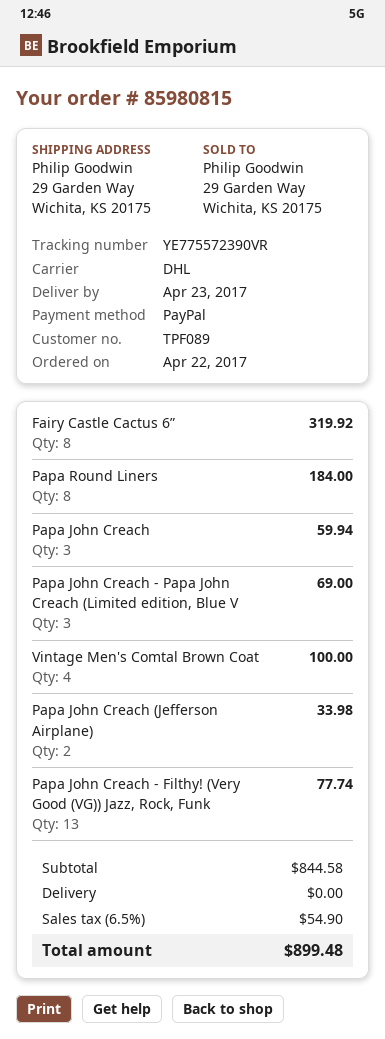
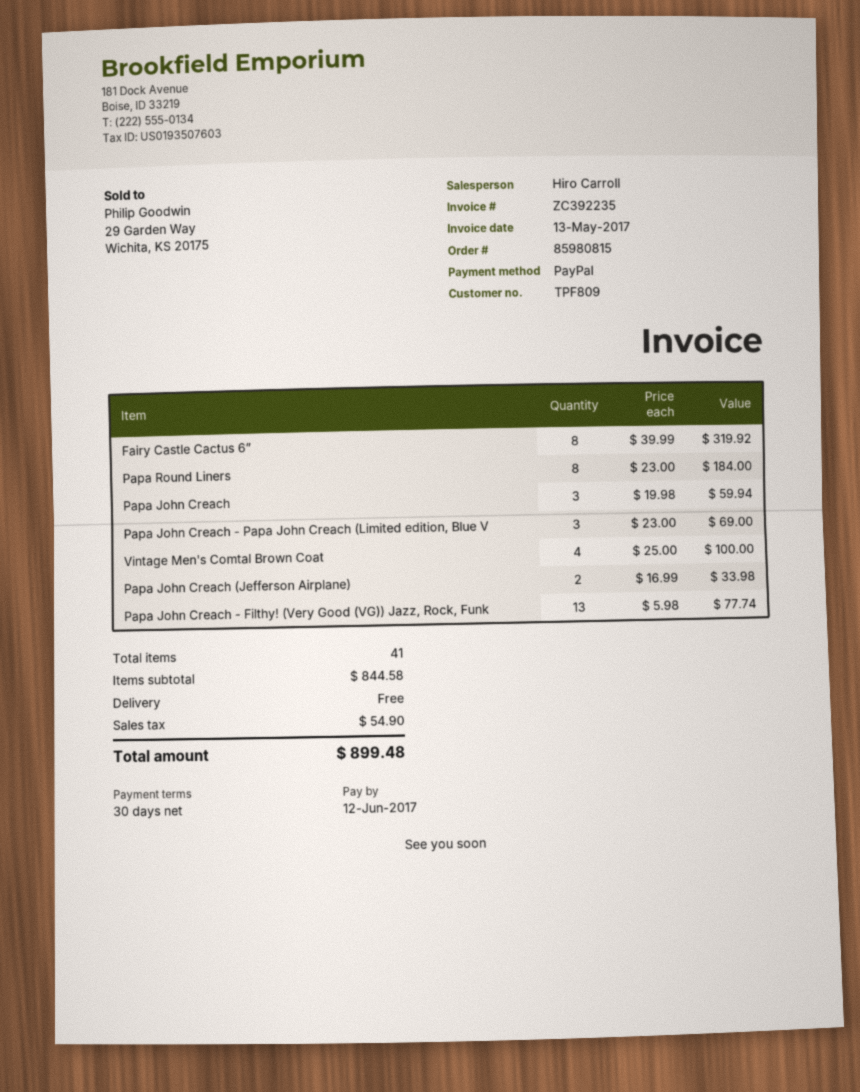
customer number: TPF089 -> TPF809

